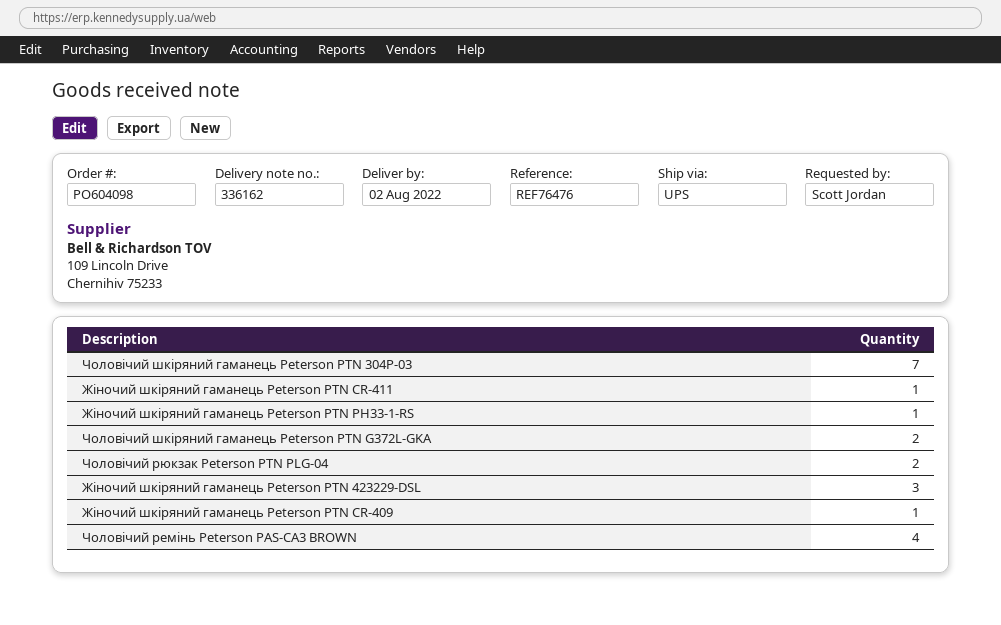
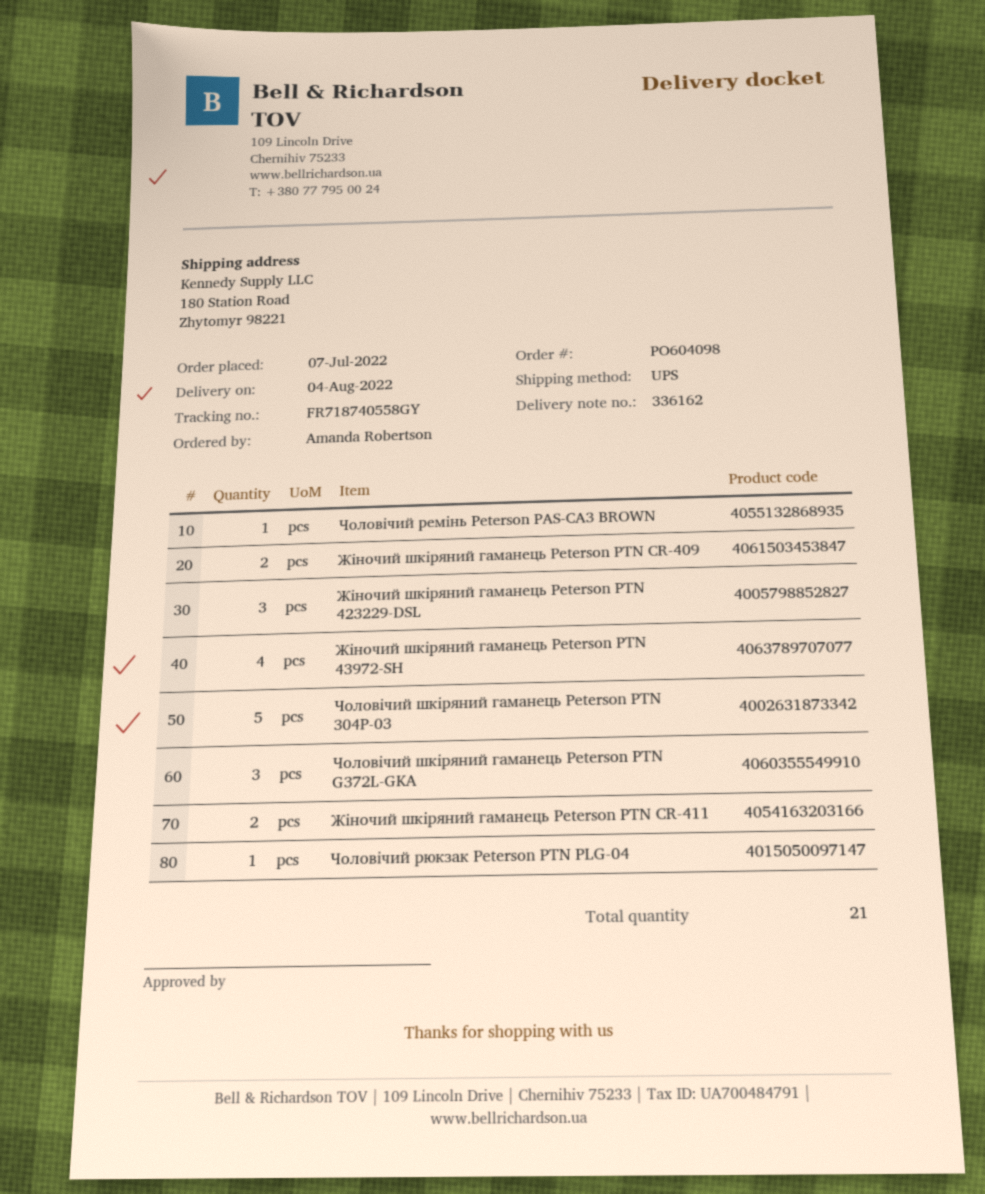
delivery date: 2022-08-02 -> 2022-08-04
ordered by: Scott Jordan -> Amanda Robertson
Чоловічий шкіряний гаманець Peterson PTN 304P-03: 7 -> 5
Жіночий шкіряний гаманець Peterson PTN CR-411: 1 -> 2
Жіночий шкіряний гаманець Peterson PTN PH33-1-RS: 1 -> none
Чоловічий шкіряний гаманець Peterson PTN G372L-GKA: 2 -> 3
Чоловічий рюкзак Peterson PTN PLG-04: 2 -> 1
Жіночий шкіряний гаманець Peterson PTN CR-409: 1 -> 2
Чоловічий ремінь Peterson PAS-CA3 BROWN: 4 -> 1
Жіночий шкіряний гаманець Peterson PTN 43972-SH: none -> 4

